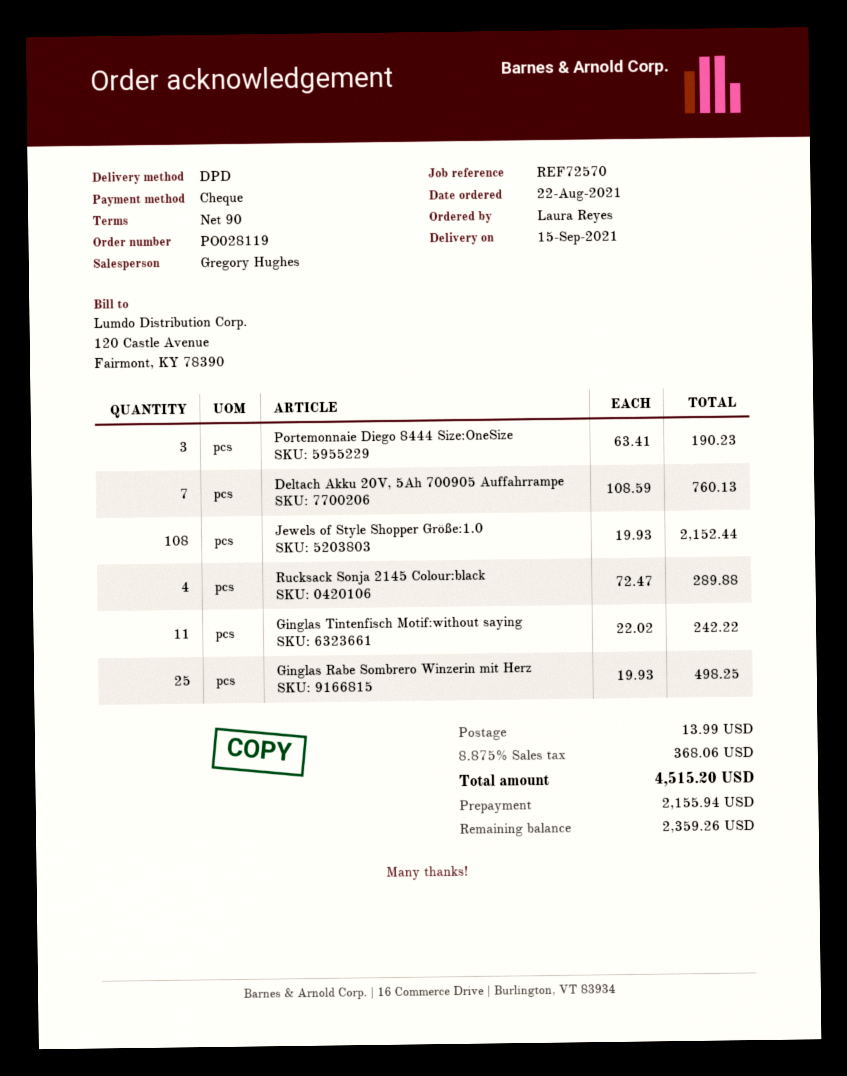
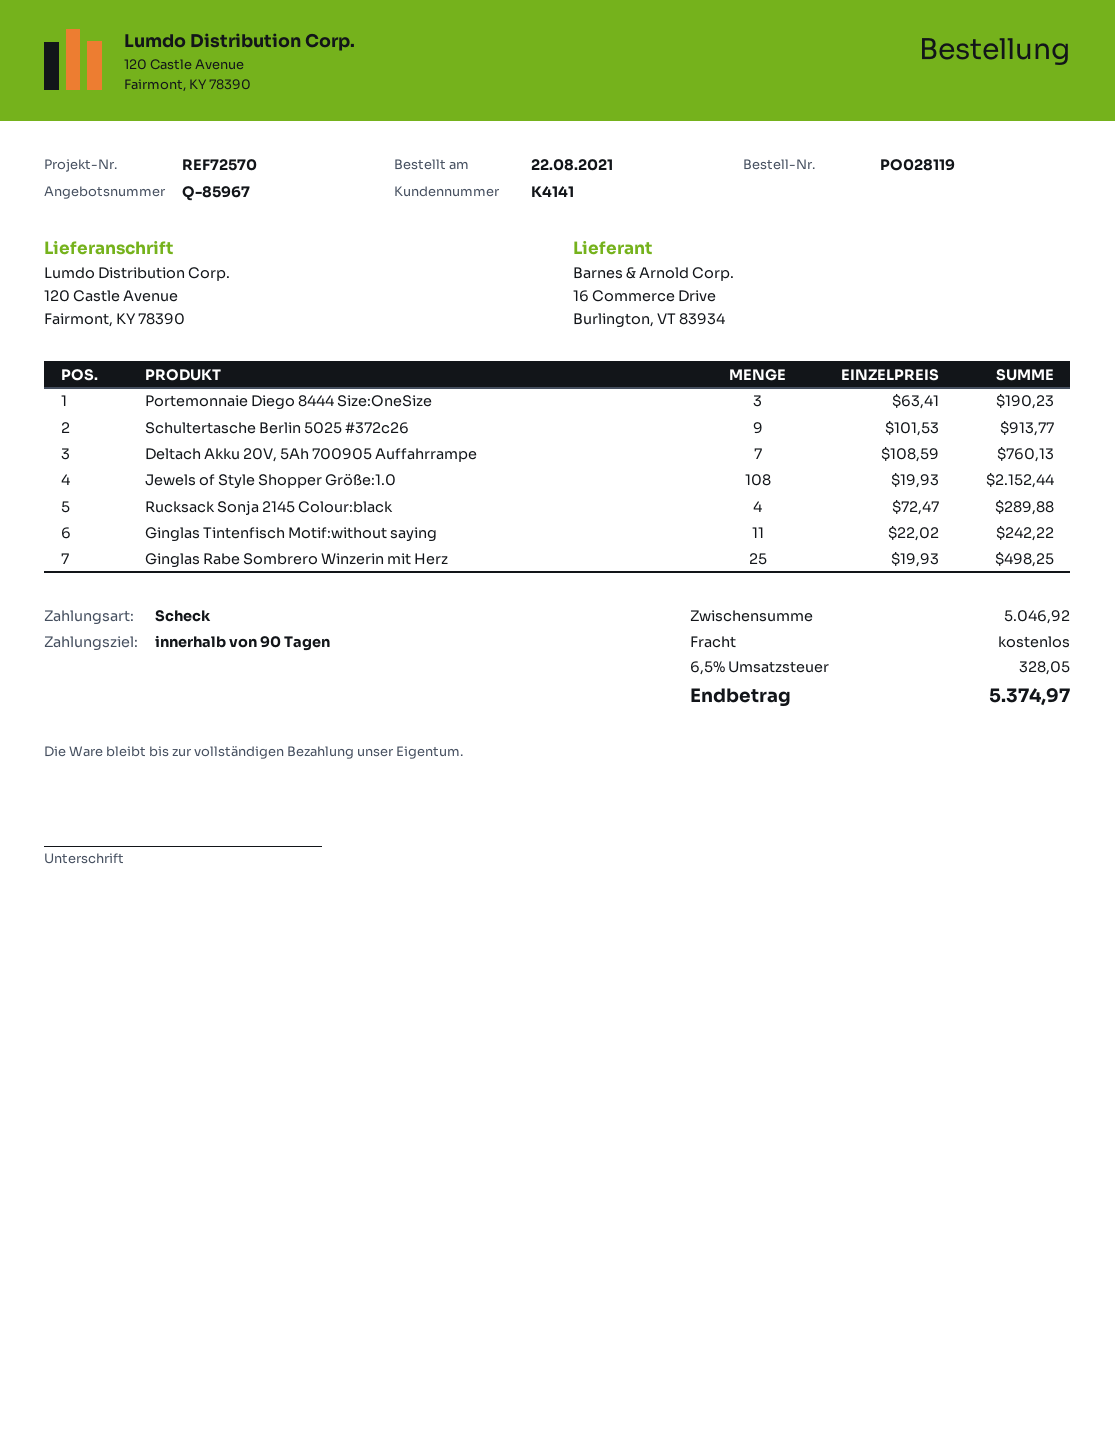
Schultertasche Berlin 5025 #372c26: none -> 9 x 101.53 = 913.77
shipping: 13.99 -> 0.00
tax: 8.875% = 368.06 -> 6.5% = 328.05
total: 4515.20 -> 5374.97

